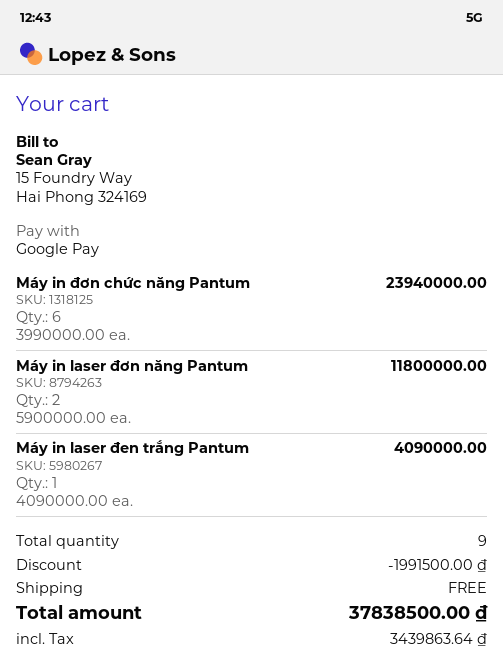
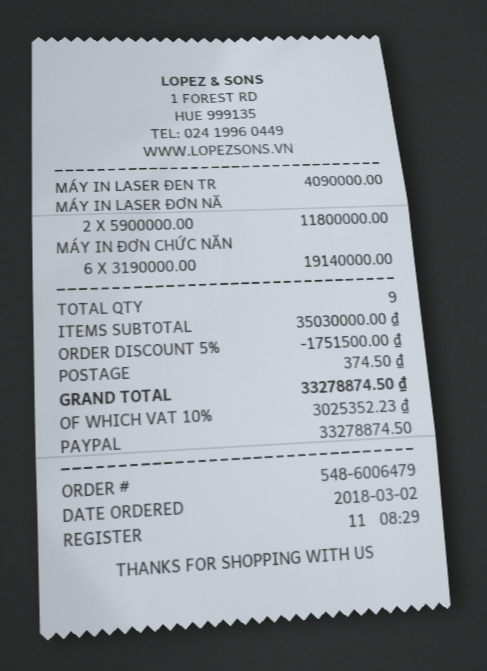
payment method: Google Pay -> PayPal
Máy in đơn chức năng Pantum: 6 x 3990000.00 = 23940000.00 -> 6 x 3190000.00 = 19140000.00
discount: 1991500.00 -> 1751500.00
shipping: 0.00 -> 374.50
tax: 3439863.64 -> 3025352.23
total: 37838500.00 -> 33278874.50

